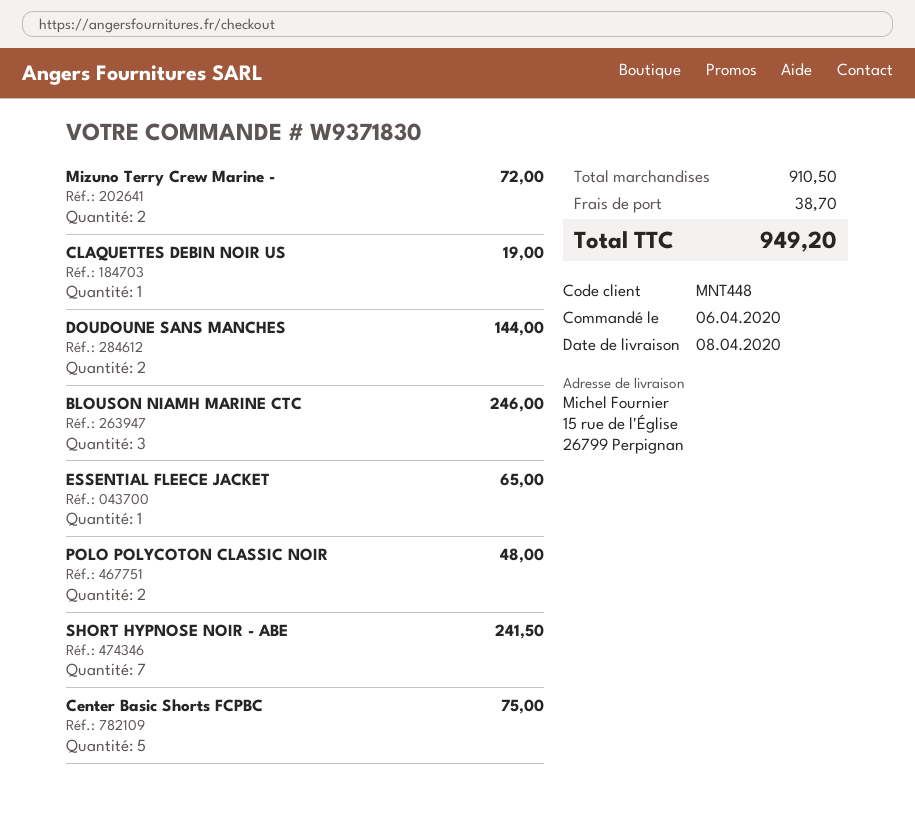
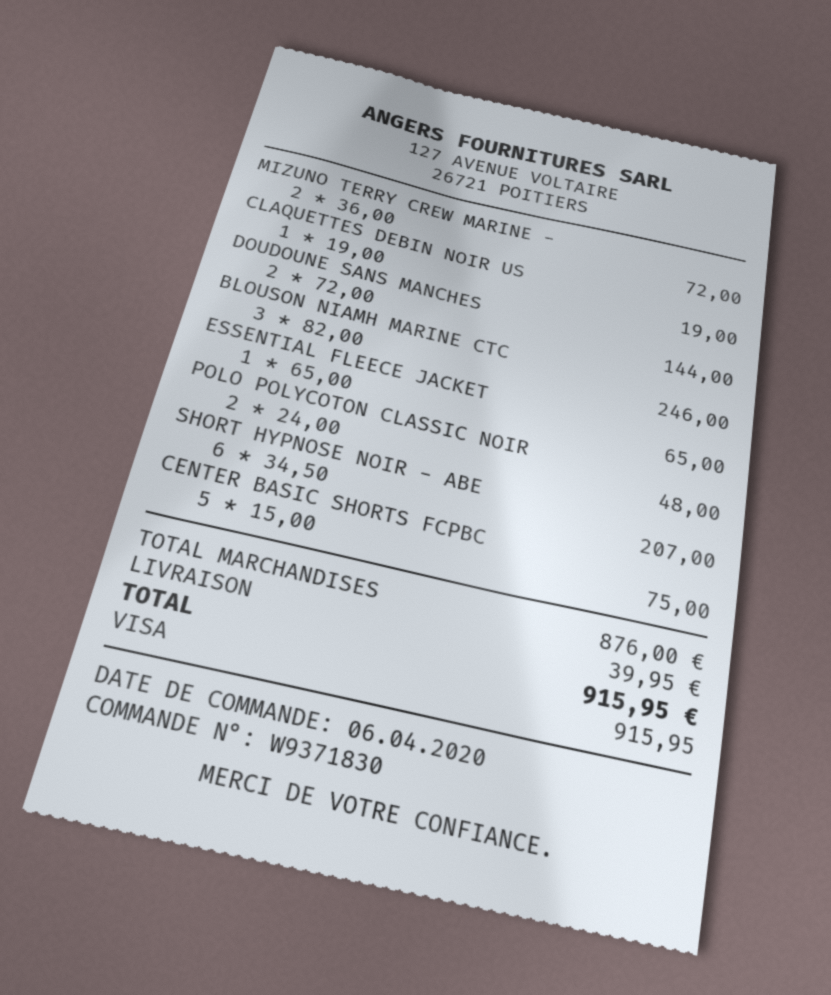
SHORT HYPNOSE NOIR - ABE: 7 for 241.50 -> 6 for 207.00
subtotal: 910.50 -> 876.00
shipping: 38.70 -> 39.95
total: 949.20 -> 915.95

